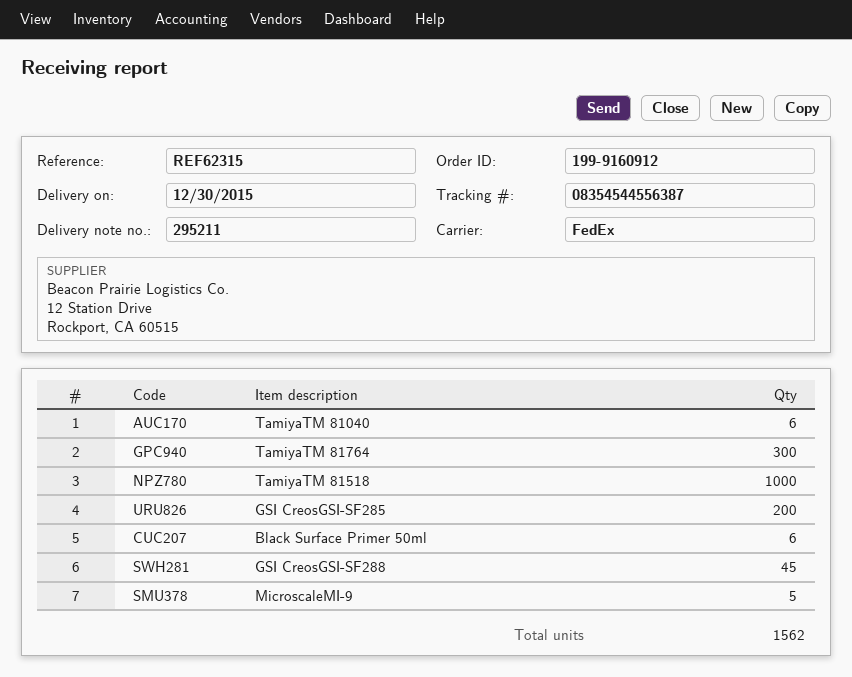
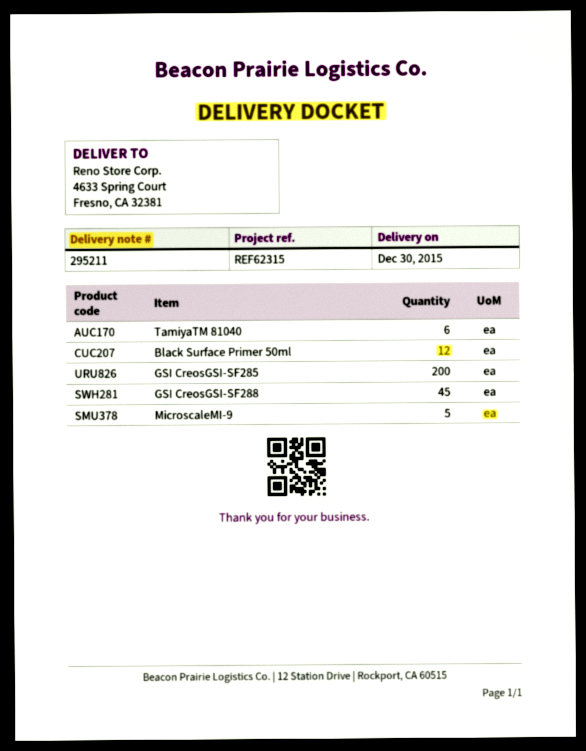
TamiyaTM 81764: 300 -> none
TamiyaTM 81518: 1000 -> none
Black Surface Primer 50ml: 6 -> 12

